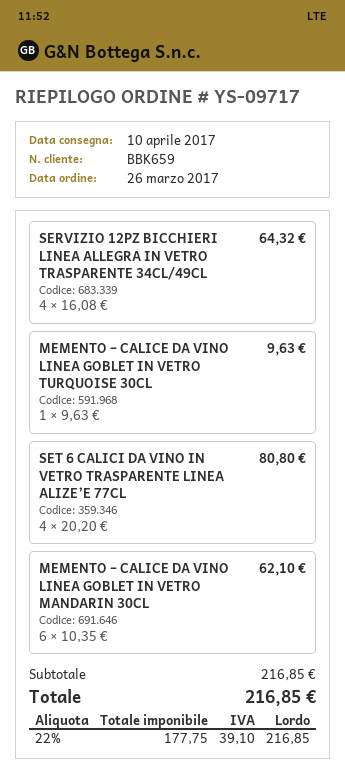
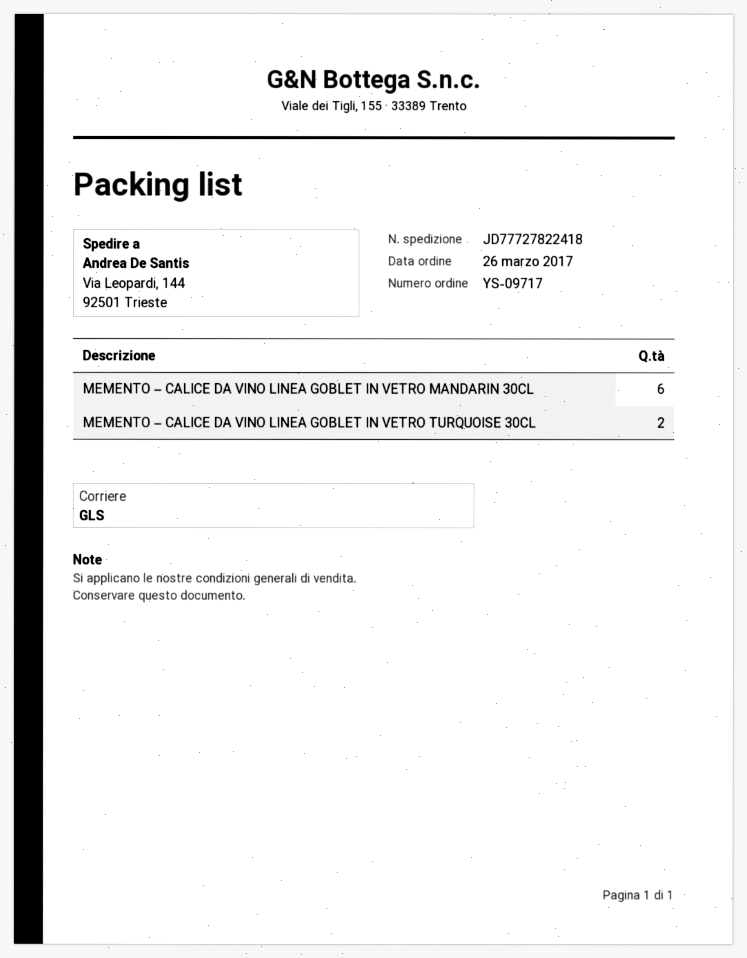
SERVIZIO 12PZ BICCHIERI LINEA ALLEGRA IN VETRO TRASPARENTE 34CL/49CL: 4 -> none
MEMENTO – CALICE DA VINO LINEA GOBLET IN VETRO TURQUOISE 30CL: 1 -> 2
SET 6 CALICI DA VINO IN VETRO TRASPARENTE LINEA ALIZE’E 77CL: 4 -> none

